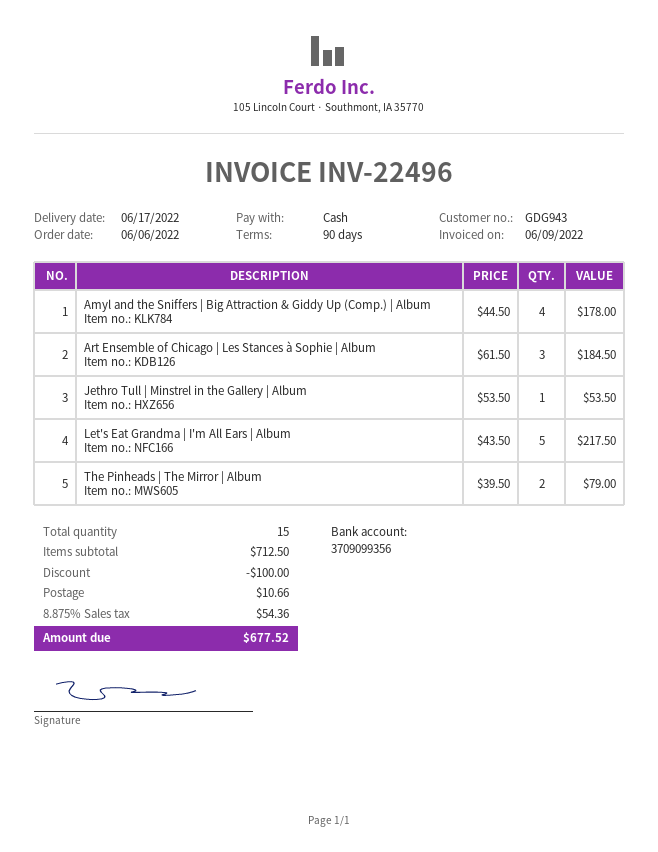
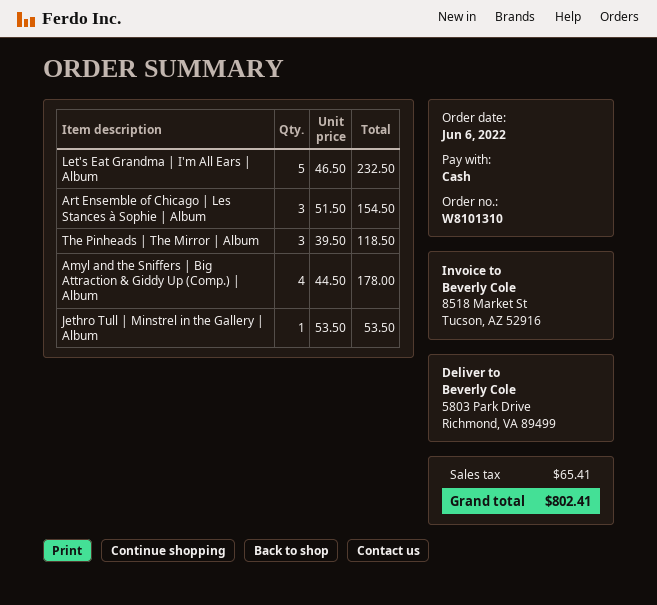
Art Ensemble of Chicago | Les Stances à Sophie | Album: 3 x 61.50 = 184.50 -> 3 x 51.50 = 154.50
Let's Eat Grandma | I'm All Ears | Album: 5 x 43.50 = 217.50 -> 5 x 46.50 = 232.50
The Pinheads | The Mirror | Album: 2 x 39.50 = 79.00 -> 3 x 39.50 = 118.50
discount: 100.00 -> none
shipping: 10.66 -> none
tax: 54.36 -> 65.41
total: 677.52 -> 802.41

